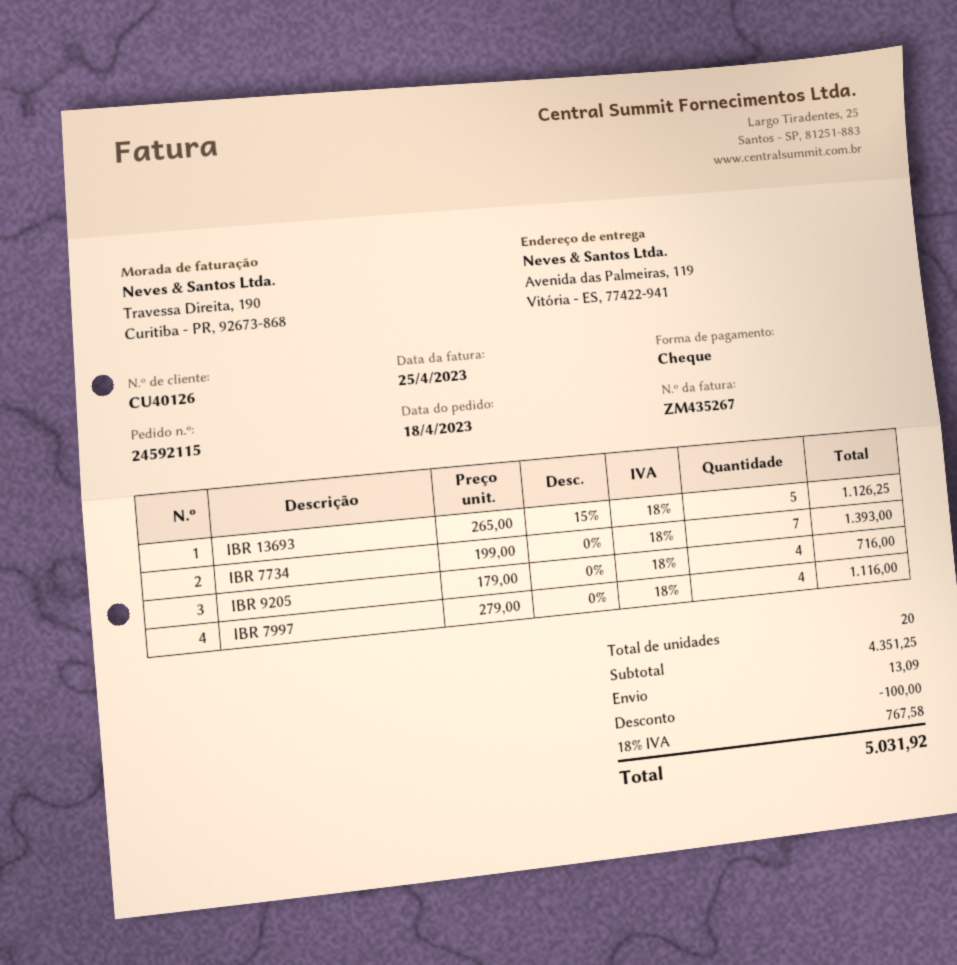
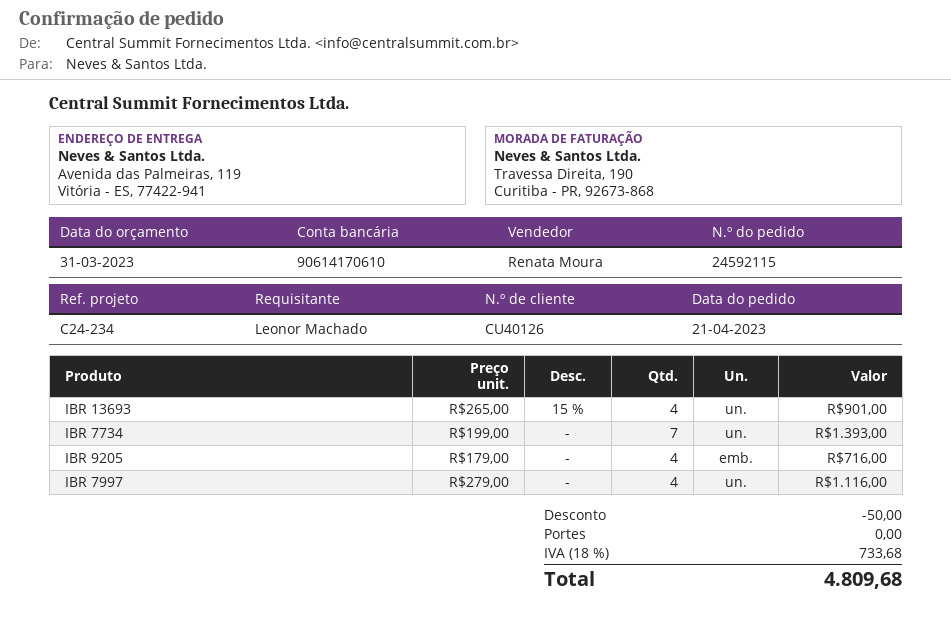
order date: 2023-04-18 -> 2023-04-21
IBR 13693: 5 x 265.00 - 15% = 1126.25 -> 4 x 265.00 - 15% = 901.00
discount: 100.00 -> 50.00
shipping: 13.09 -> 0.00
tax: 18% = 767.58 -> 18% = 733.68
total: 5031.92 -> 4809.68

